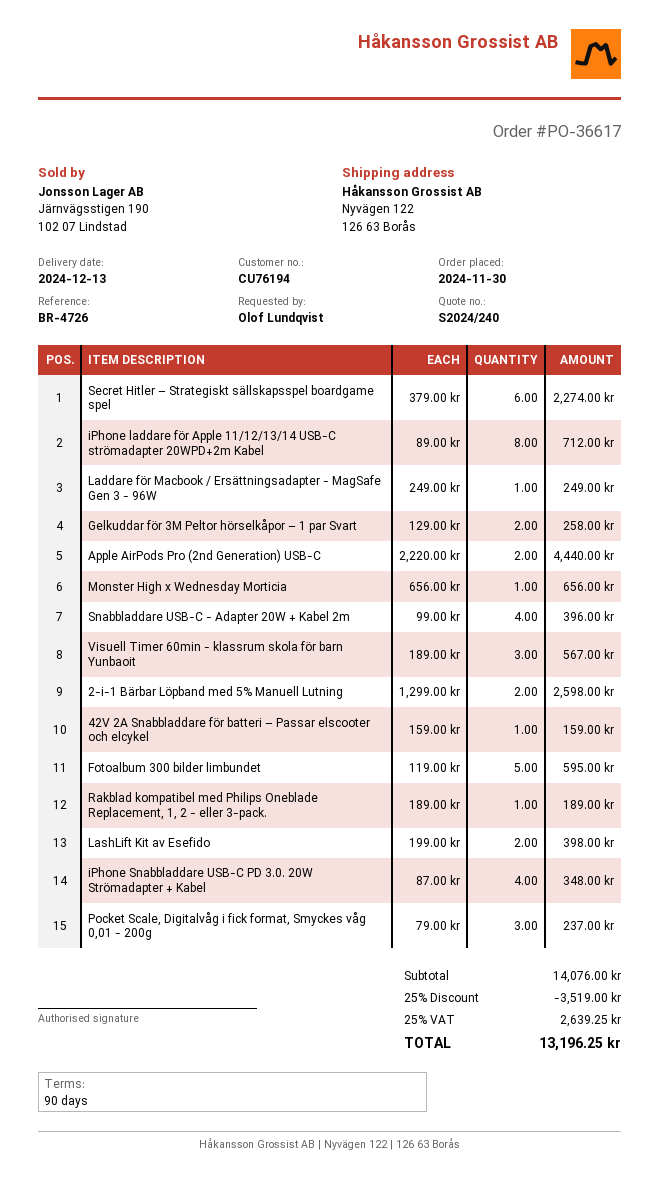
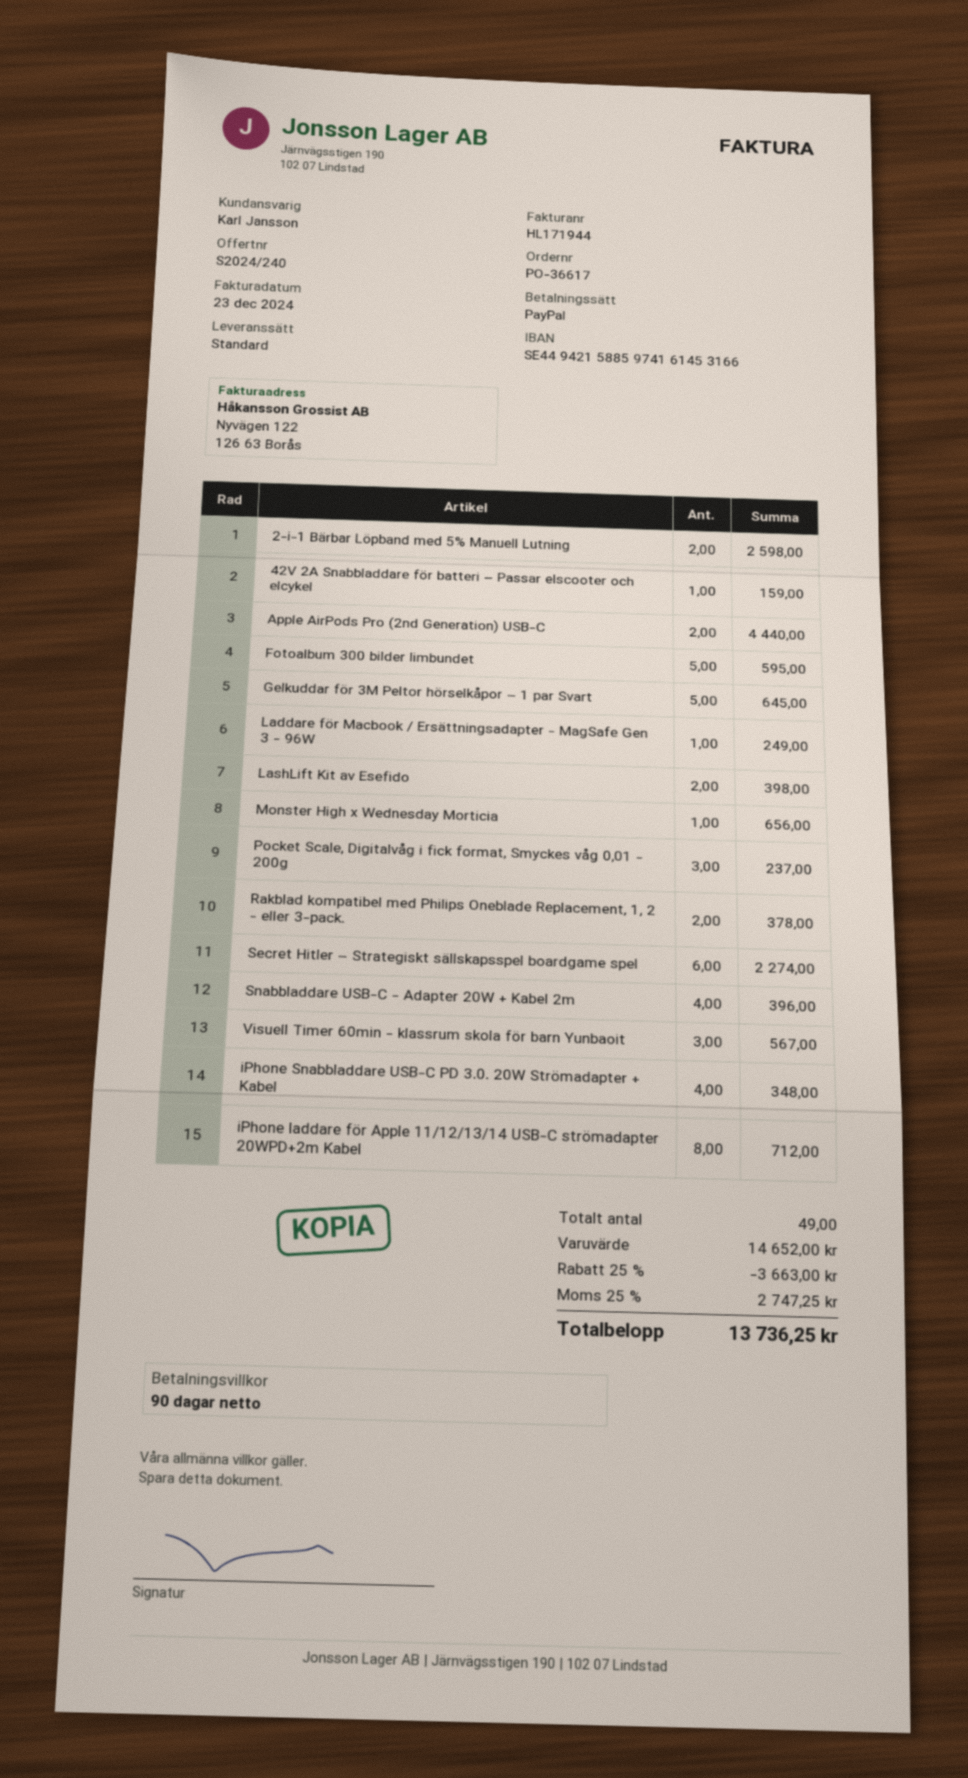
Gelkuddar för 3M Peltor hörselkåpor – 1 par Svart: 2 for 258.00 -> 5 for 645.00
Rakblad kompatibel med Philips Oneblade Replacement, 1, 2 - eller 3-pack.: 1 for 189.00 -> 2 for 378.00
subtotal: 14076.00 -> 14652.00
discount: 25% = 3519.00 -> 25% = 3663.00
tax: 25% = 2639.25 -> 25% = 2747.25
total: 13196.25 -> 13736.25

